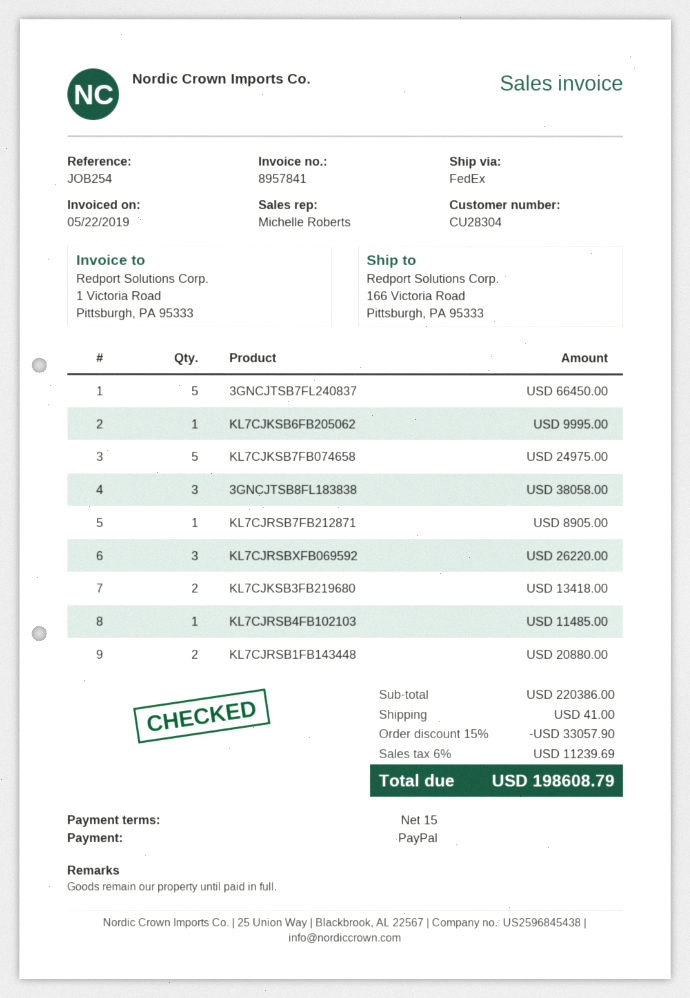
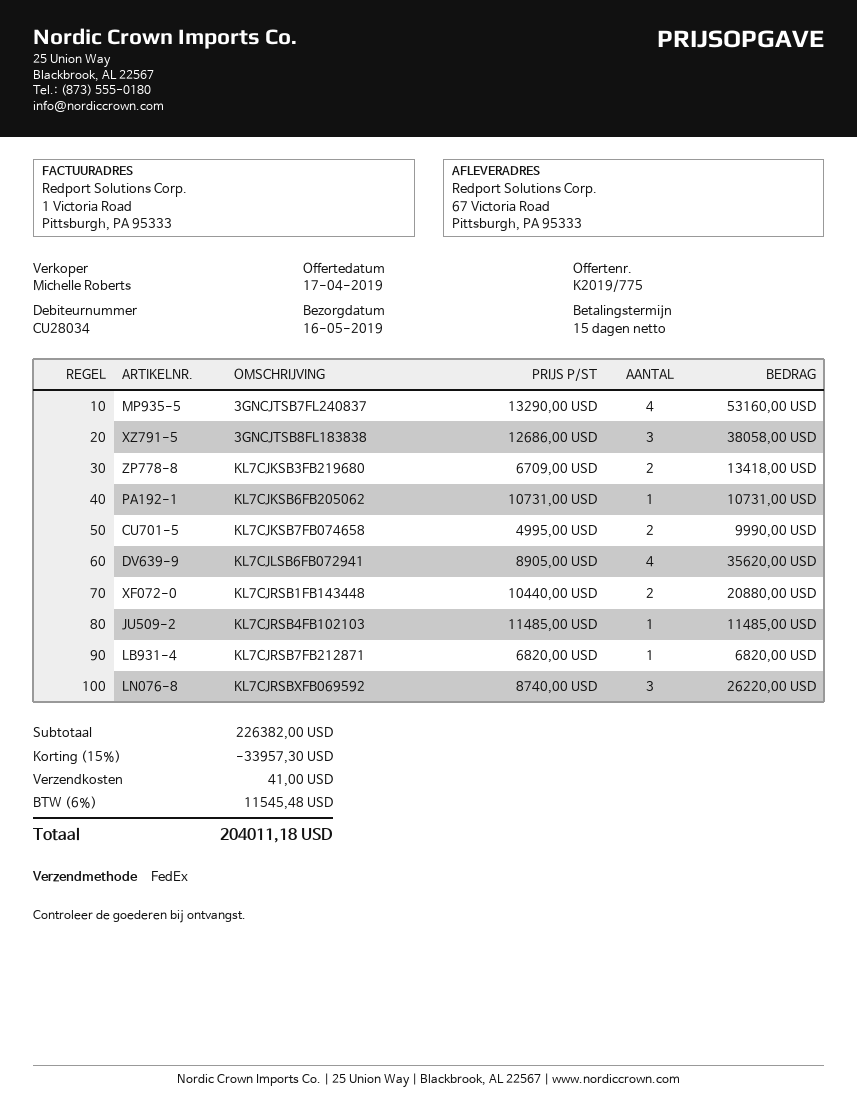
customer number: CU28304 -> CU28034
ship to: 166 Victoria Road, Pittsburgh, PA 95333 -> 67 Victoria Road, Pittsburgh, PA 95333
3GNCJTSB7FL240837: 5 for 66450.00 -> 4 for 53160.00
KL7CJKSB6FB205062: 1 for 9995.00 -> 1 for 10731.00
KL7CJKSB7FB074658: 5 for 24975.00 -> 2 for 9990.00
KL7CJRSB7FB212871: 1 for 8905.00 -> 1 for 6820.00
KL7CJLSB6FB072941: none -> 4 for 35620.00
subtotal: 220386.00 -> 226382.00
discount: 15% = 33057.90 -> 15% = 33957.30
tax: 6% = 11239.69 -> 6% = 11545.48
total: 198608.79 -> 204011.18

